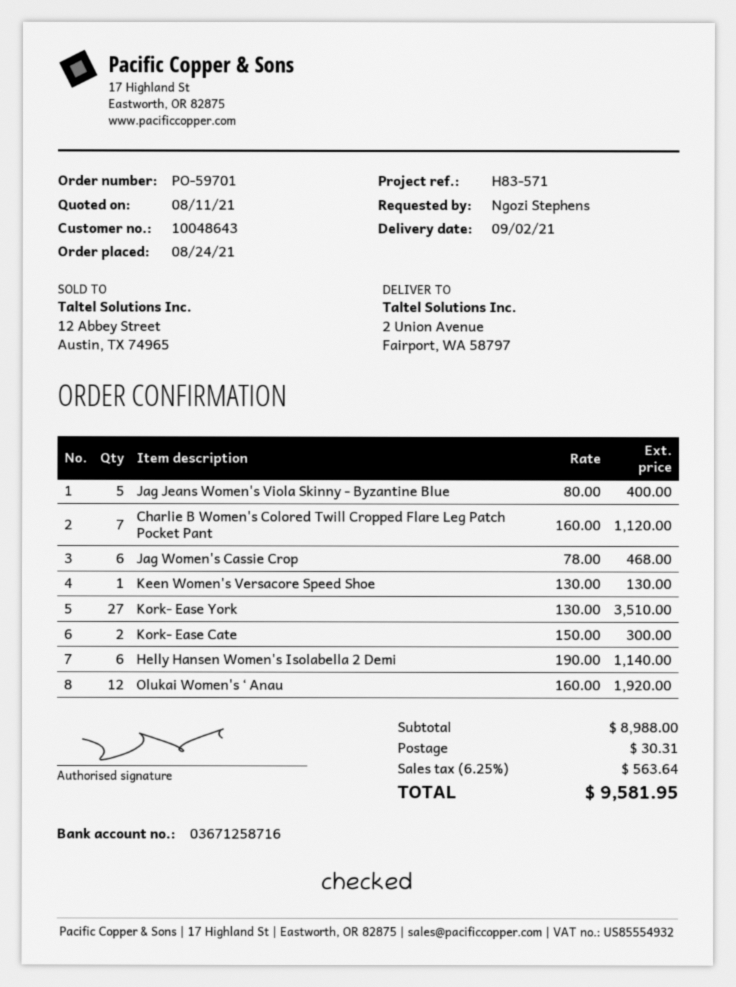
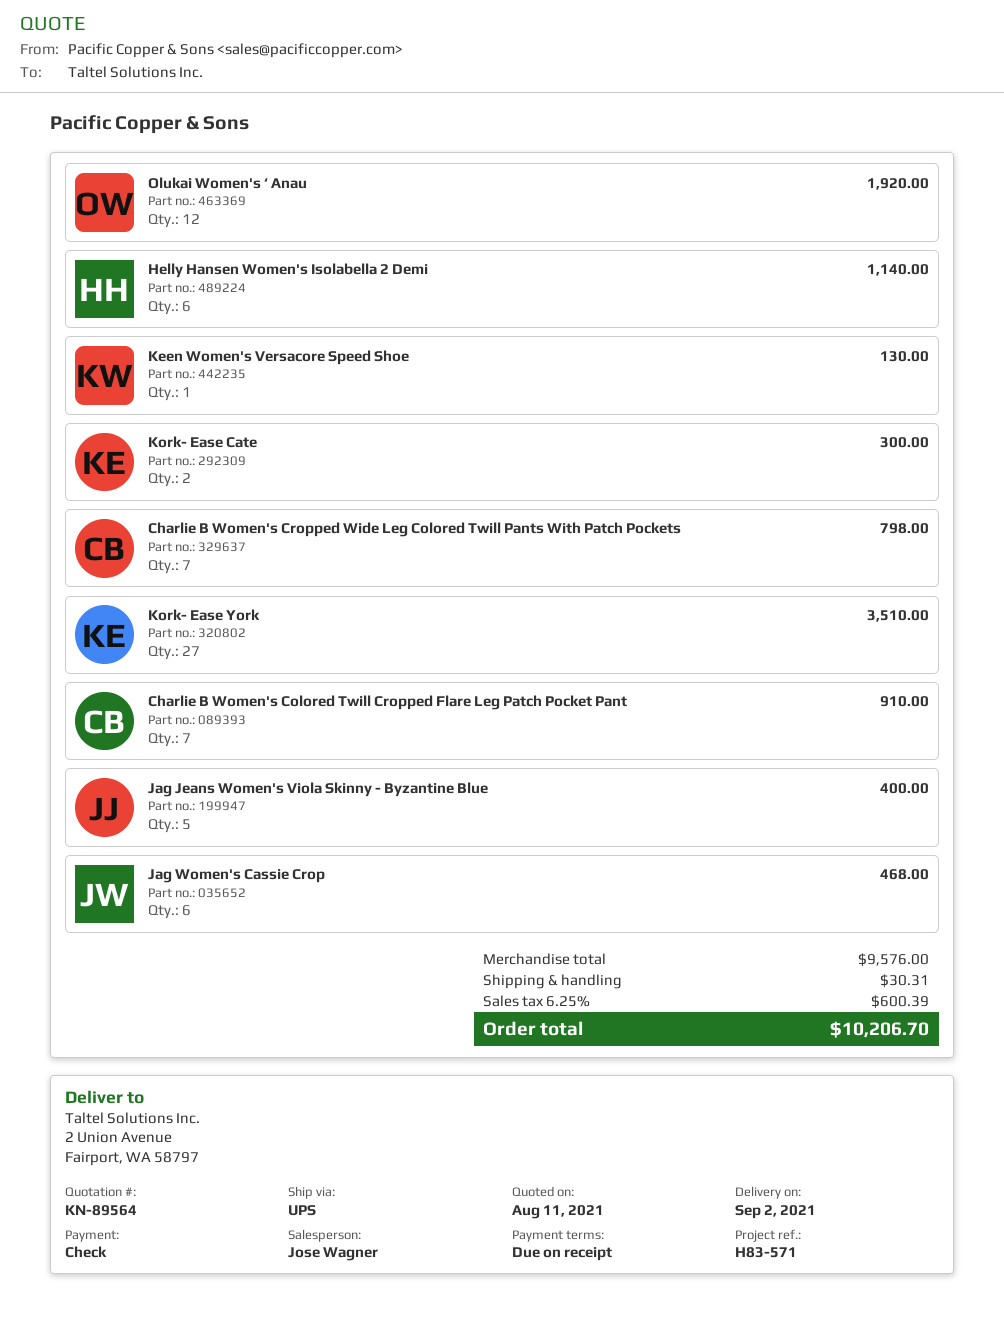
Charlie B Women's Colored Twill Cropped Flare Leg Patch Pocket Pant: 7 for 1120.00 -> 7 for 910.00
Charlie B Women's Cropped Wide Leg Colored Twill Pants With Patch Pockets: none -> 7 for 798.00
subtotal: 8988.00 -> 9576.00
tax: 6.25% = 563.64 -> 6.25% = 600.39
total: 9581.95 -> 10206.70

